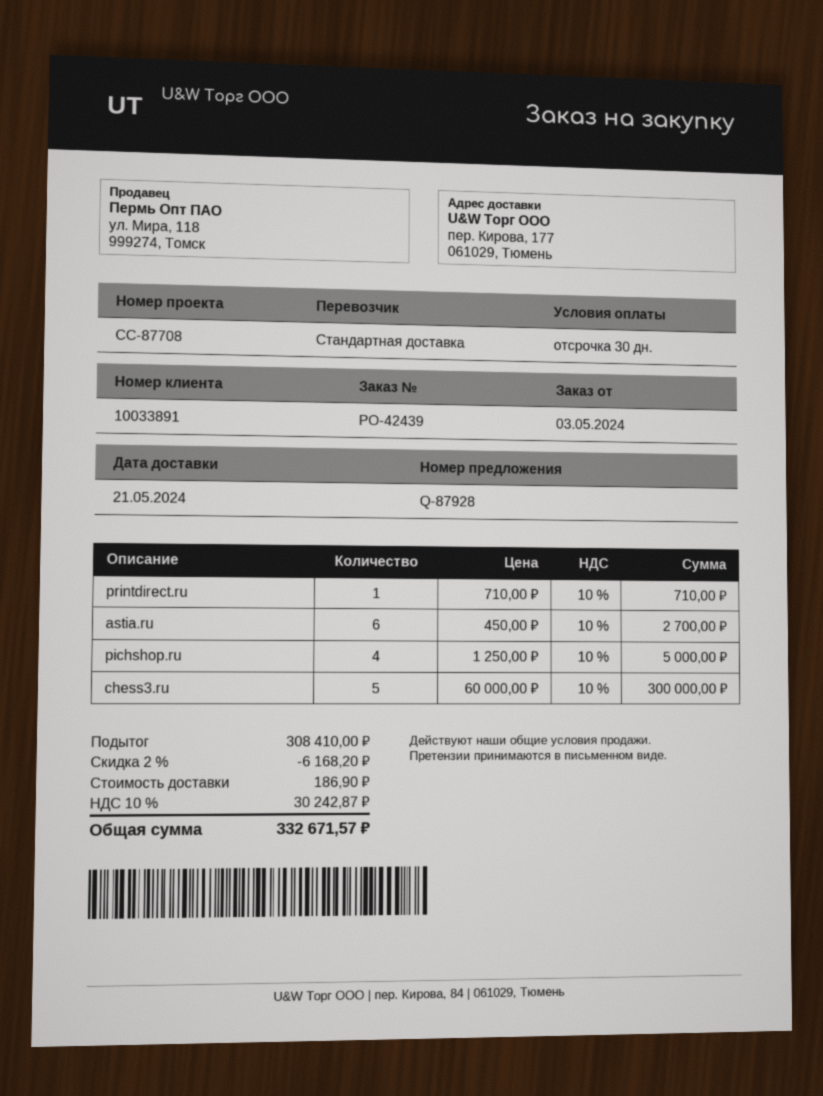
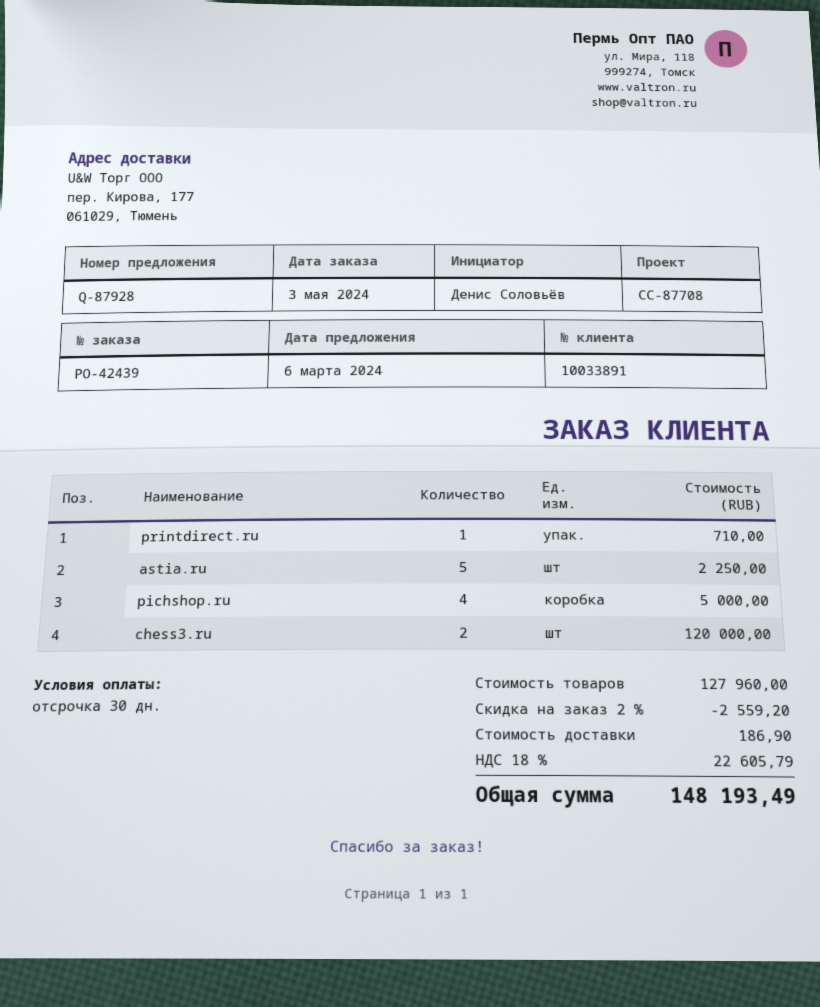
astia.ru: 6 for 2700.00 -> 5 for 2250.00
chess3.ru: 5 for 300000.00 -> 2 for 120000.00
subtotal: 308410.00 -> 127960.00
discount: 2% = 6168.20 -> 2% = 2559.20
tax: 10% = 30242.87 -> 18% = 22605.79
total: 332671.57 -> 148193.49

